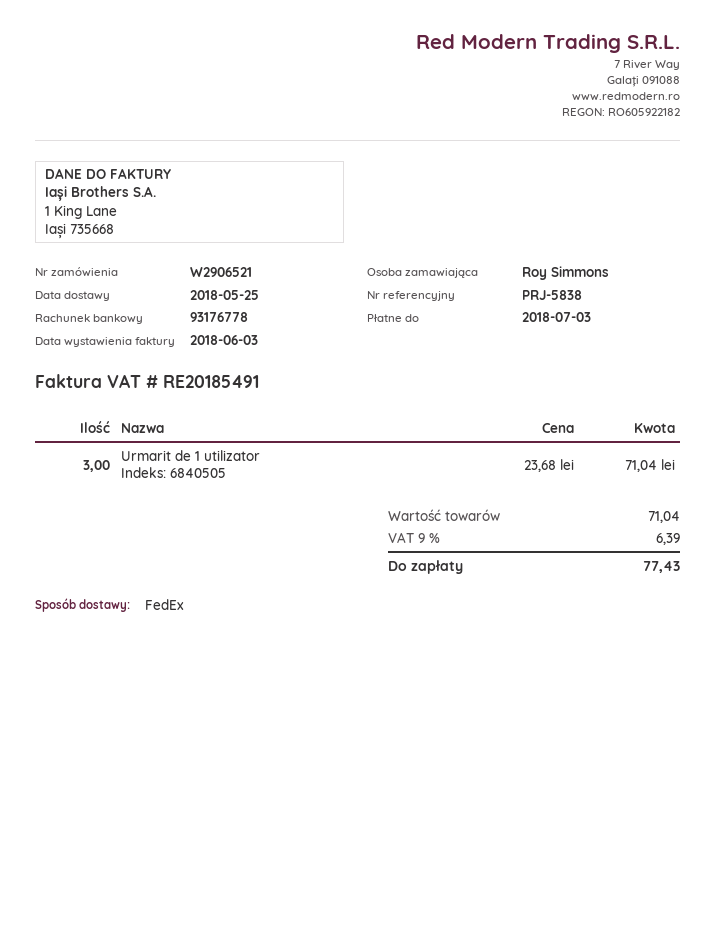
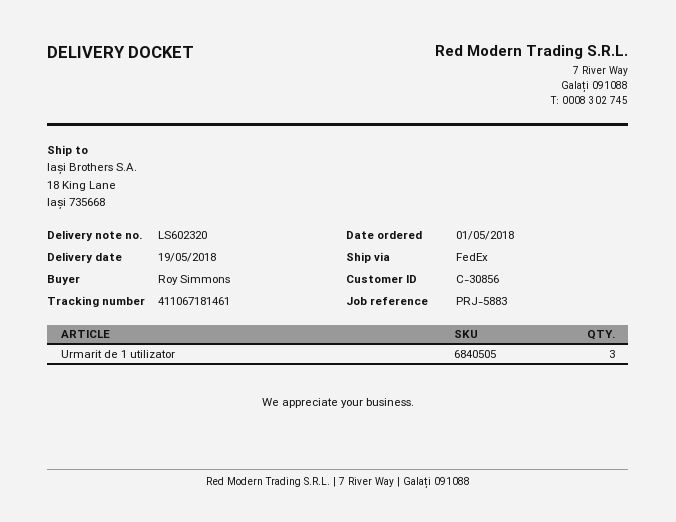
delivery date: 2018-05-25 -> 2018-05-19
reference: PRJ-5838 -> PRJ-5883

